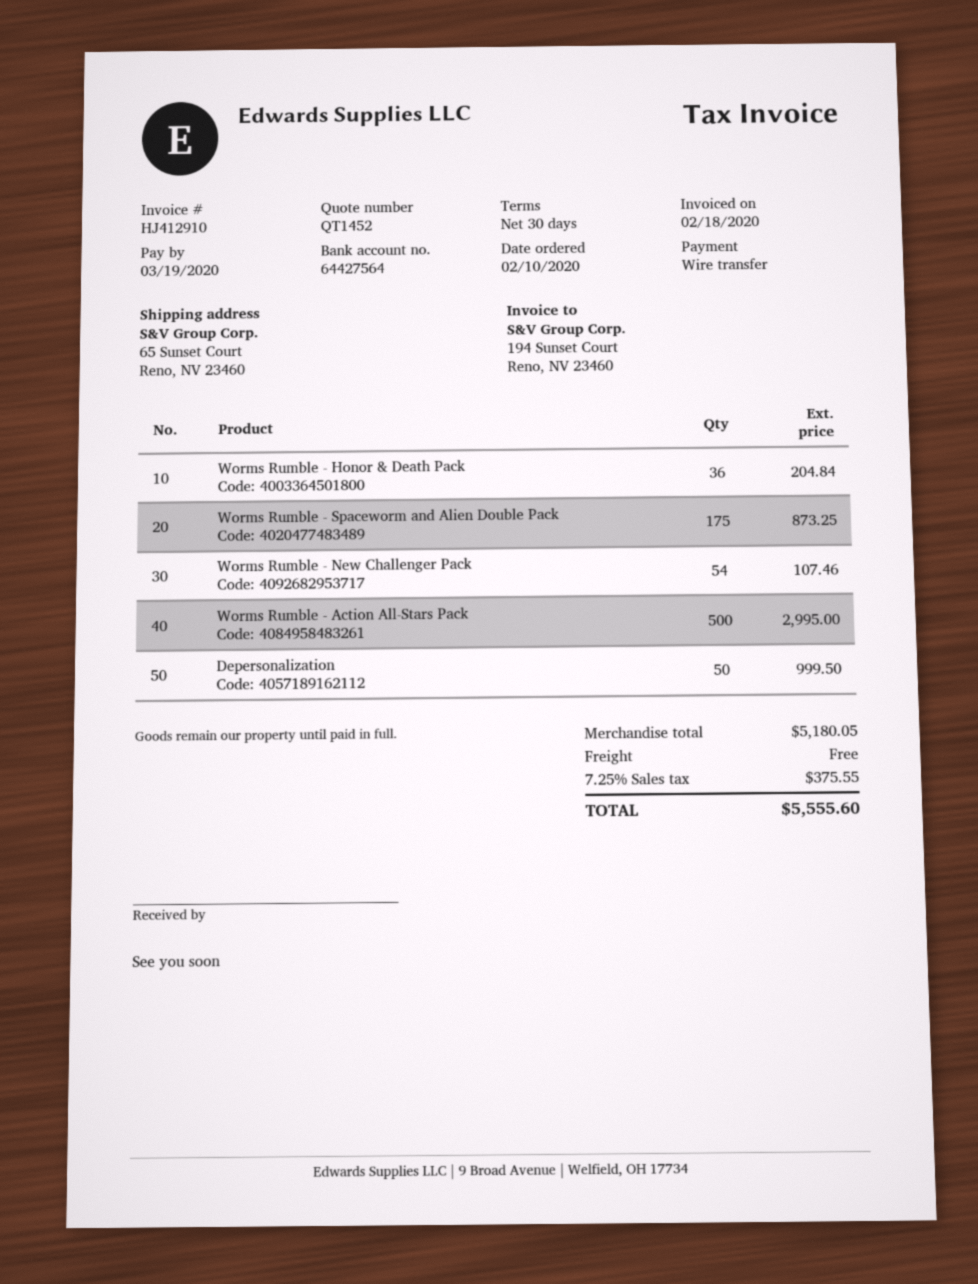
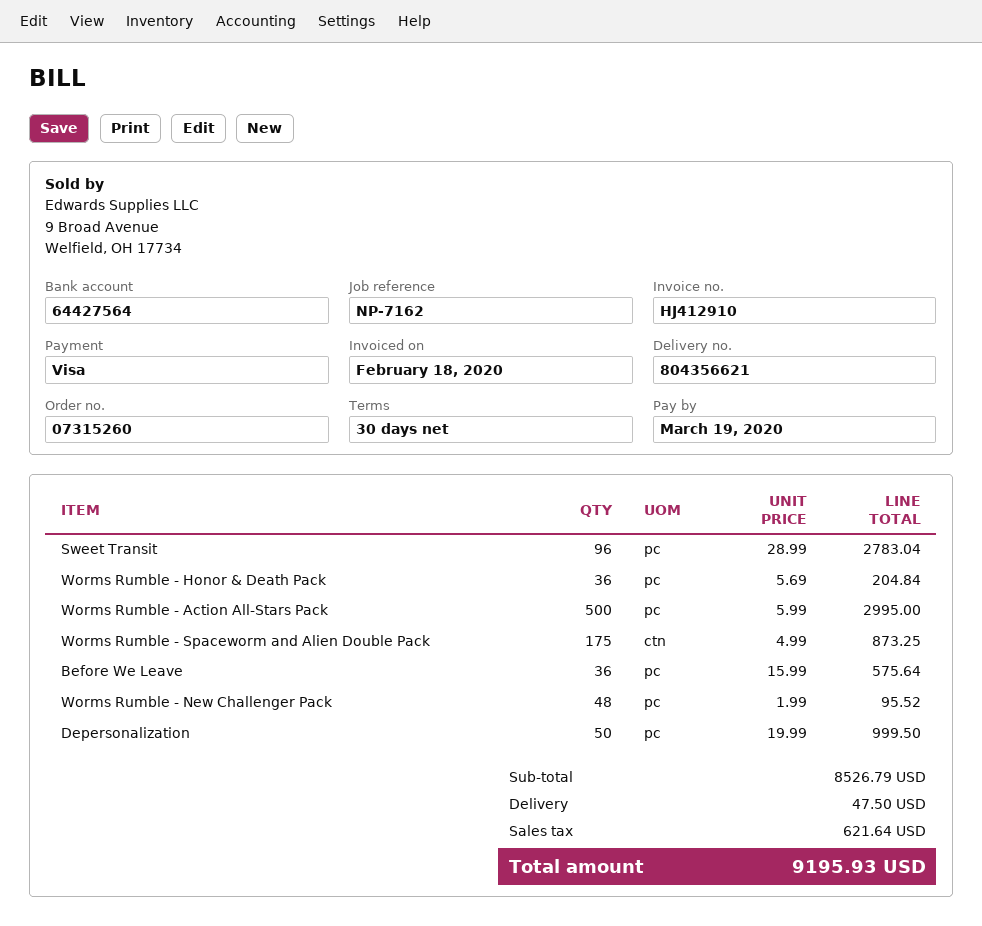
payment method: bank transfer -> Visa
Worms Rumble - New Challenger Pack: 54 for 107.46 -> 48 for 95.52
Sweet Transit: none -> 96 for 2783.04
Before We Leave: none -> 36 for 575.64
subtotal: 5180.05 -> 8526.79
shipping: 0.00 -> 47.50
tax: 375.55 -> 621.64
total: 5555.60 -> 9195.93

